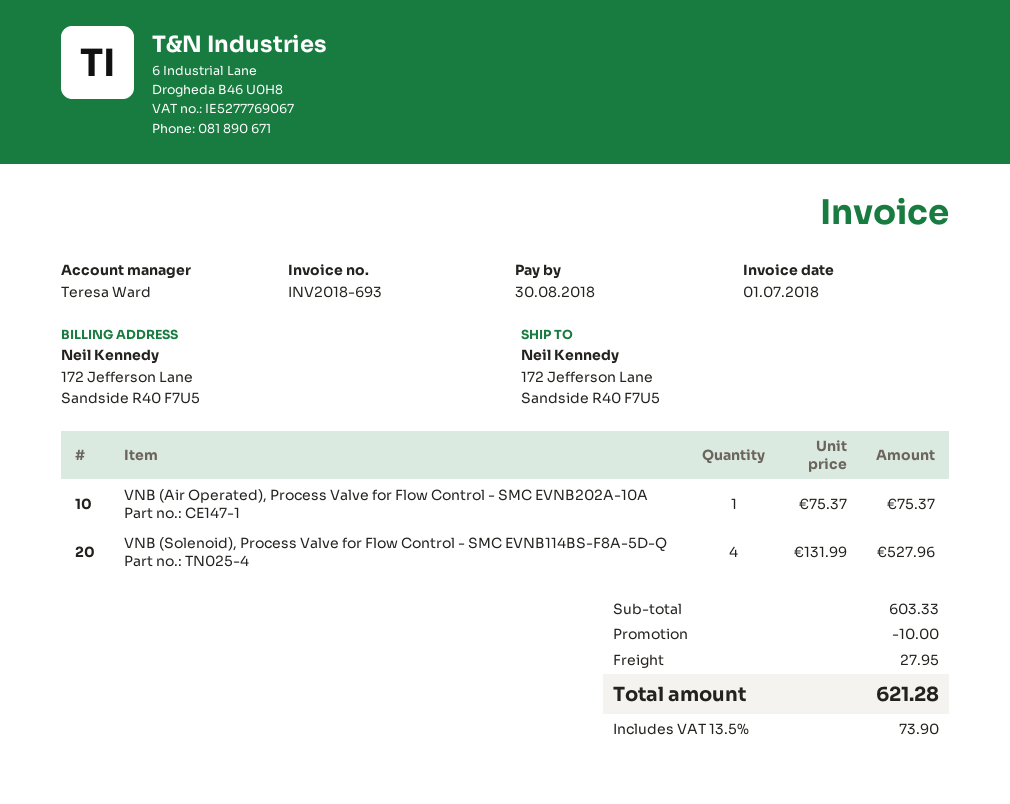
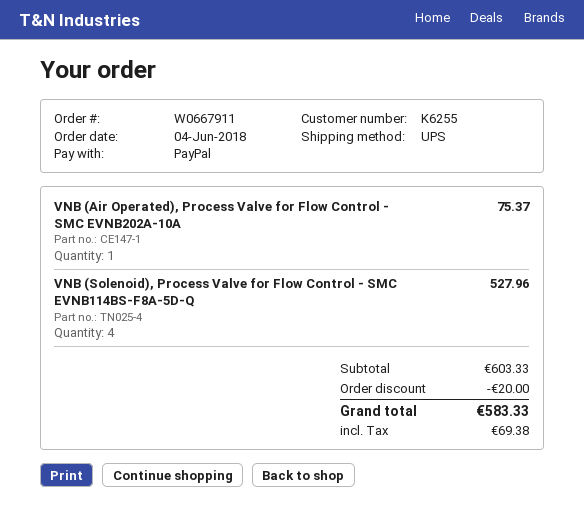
discount: 10.00 -> 20.00
shipping: 27.95 -> none
tax: 73.90 -> 69.38
total: 621.28 -> 583.33

